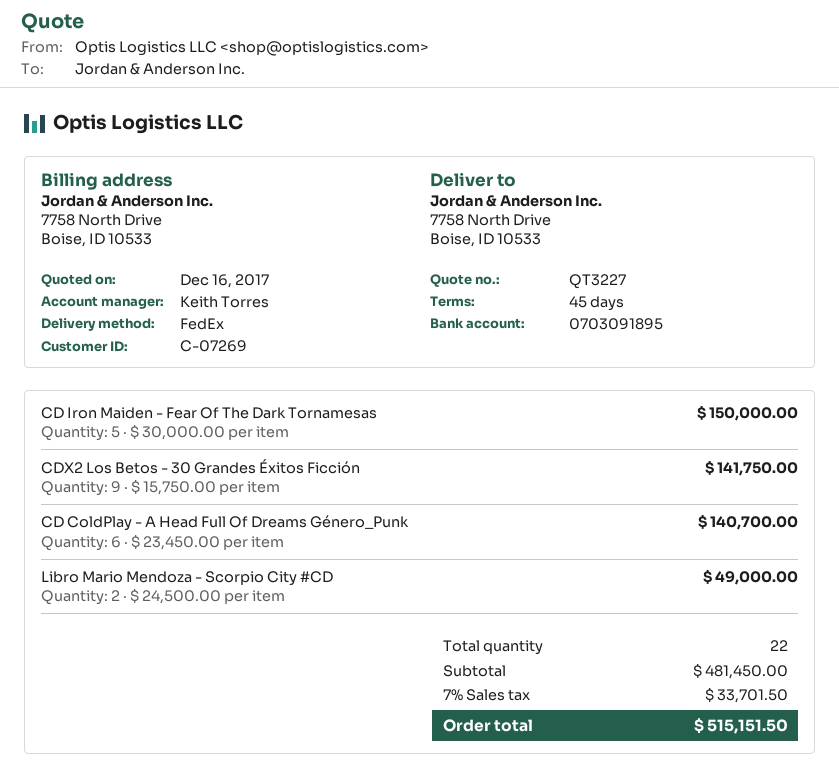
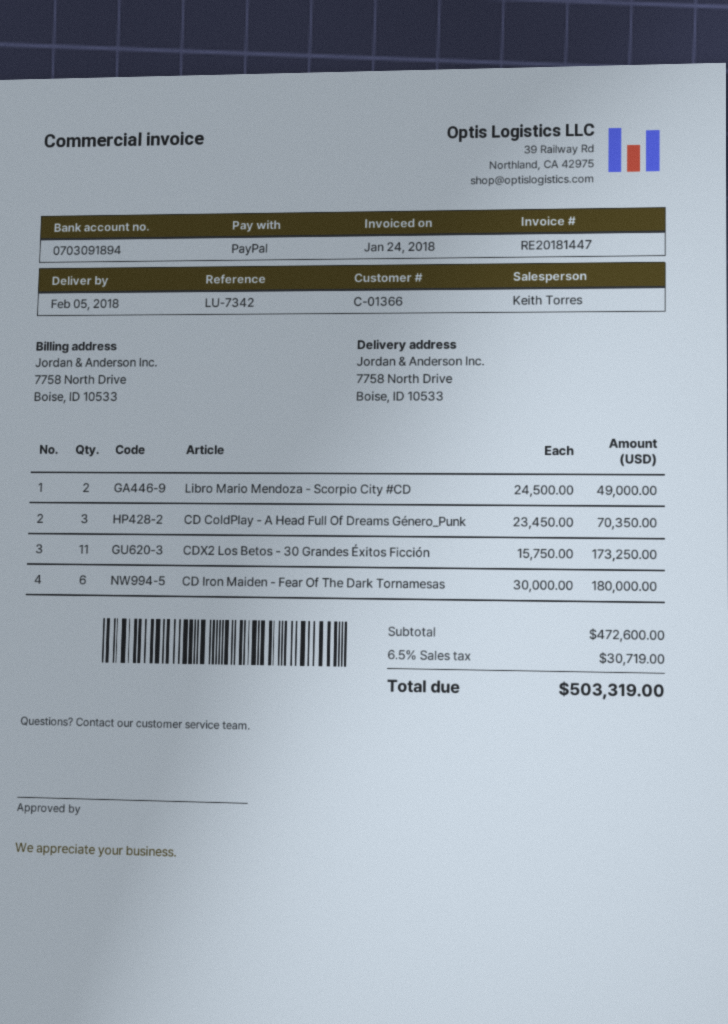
customer number: C-07269 -> C-01366
bank account: 0703091895 -> 0703091894
CD Iron Maiden - Fear Of The Dark Tornamesas: 5 x 30000.00 = 150000.00 -> 6 x 30000.00 = 180000.00
CDX2 Los Betos - 30 Grandes Éxitos Ficción: 9 x 15750.00 = 141750.00 -> 11 x 15750.00 = 173250.00
CD ColdPlay - A Head Full Of Dreams Género_Punk: 6 x 23450.00 = 140700.00 -> 3 x 23450.00 = 70350.00
subtotal: 481450.00 -> 472600.00
tax: 7% = 33701.50 -> 6.5% = 30719.00
total: 515151.50 -> 503319.00

